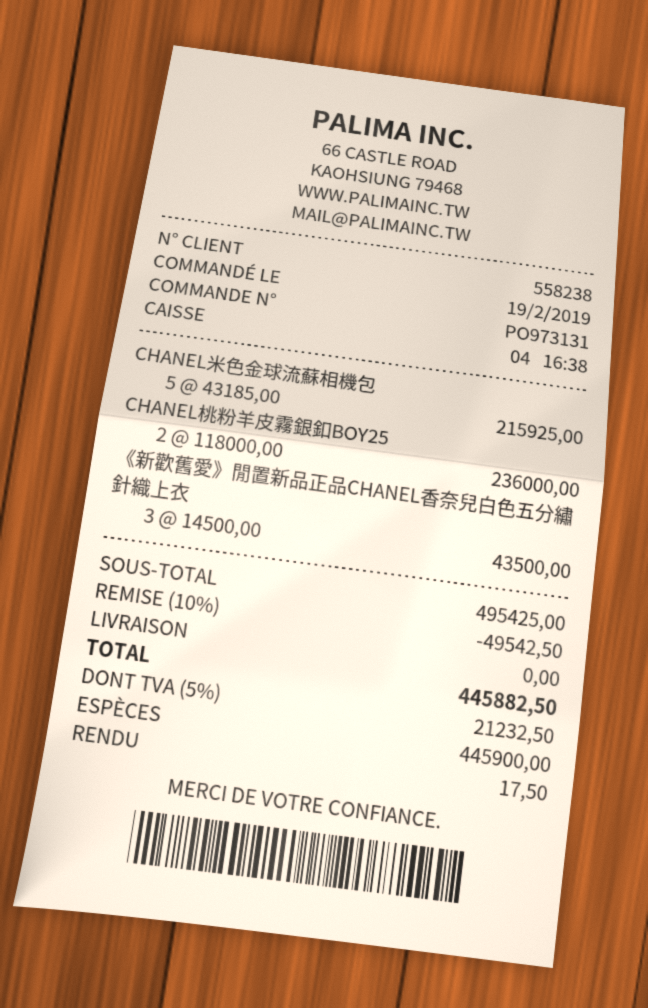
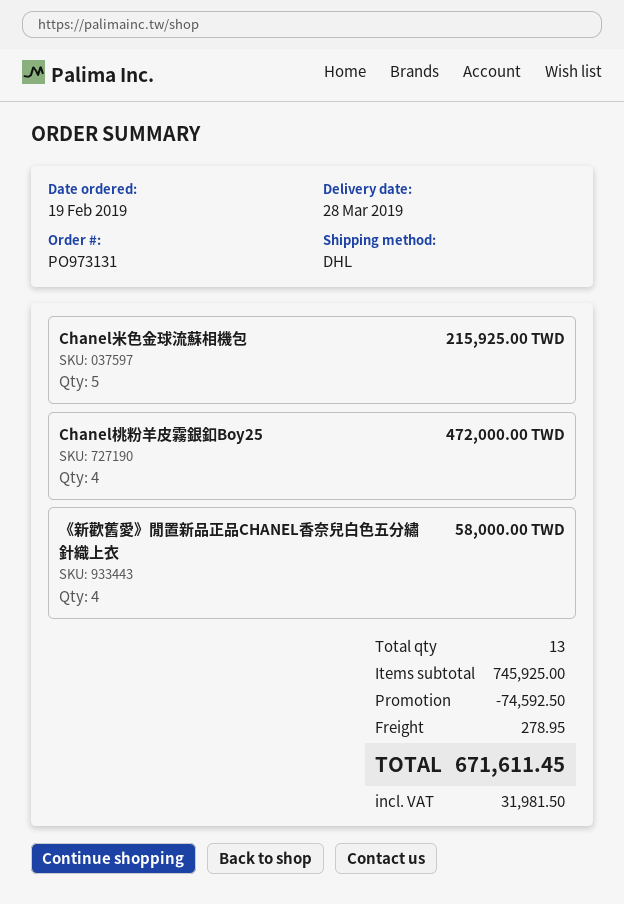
CHANEL桃粉羊皮霧銀釦BOY25: 2 for 236000.00 -> 4 for 472000.00
《新歡舊愛》閒置新品正品CHANEL香奈兒白色五分繡針織上衣: 3 for 43500.00 -> 4 for 58000.00
subtotal: 495425.00 -> 745925.00
discount: 49542.50 -> 74592.50
shipping: 0.00 -> 278.95
tax: 21232.50 -> 31981.50
total: 445882.50 -> 671611.45

